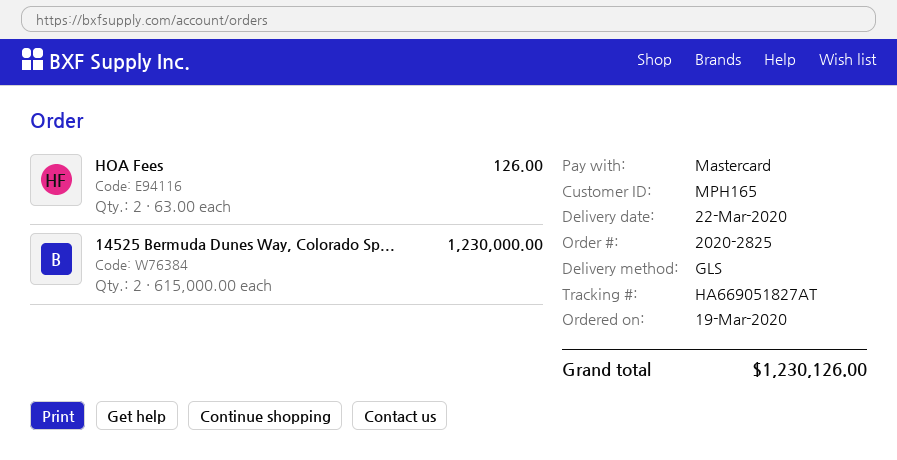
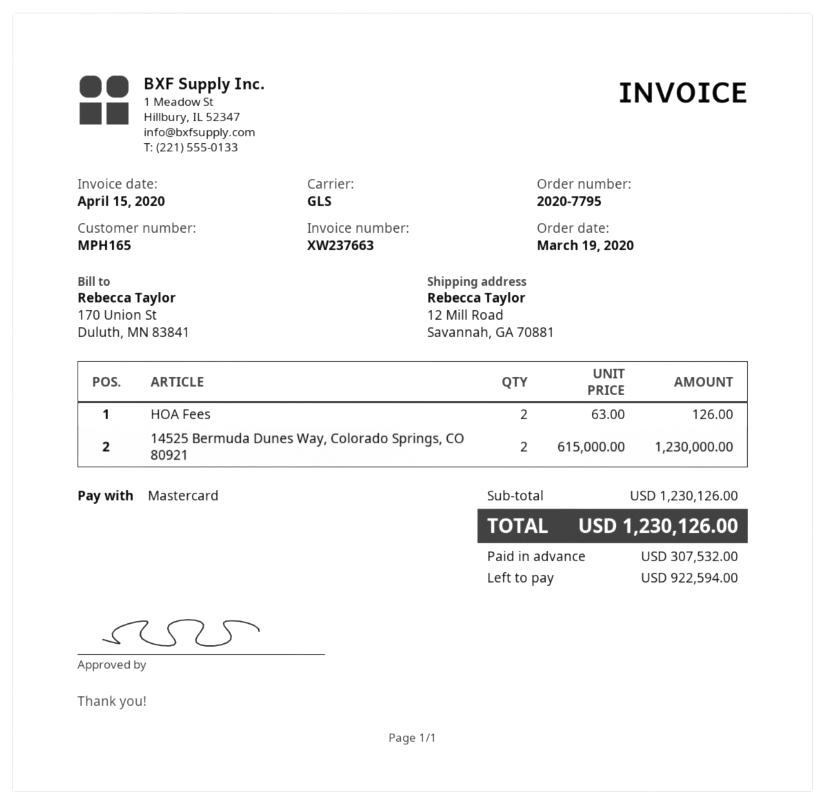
order number: 2020-2825 -> 2020-7795

